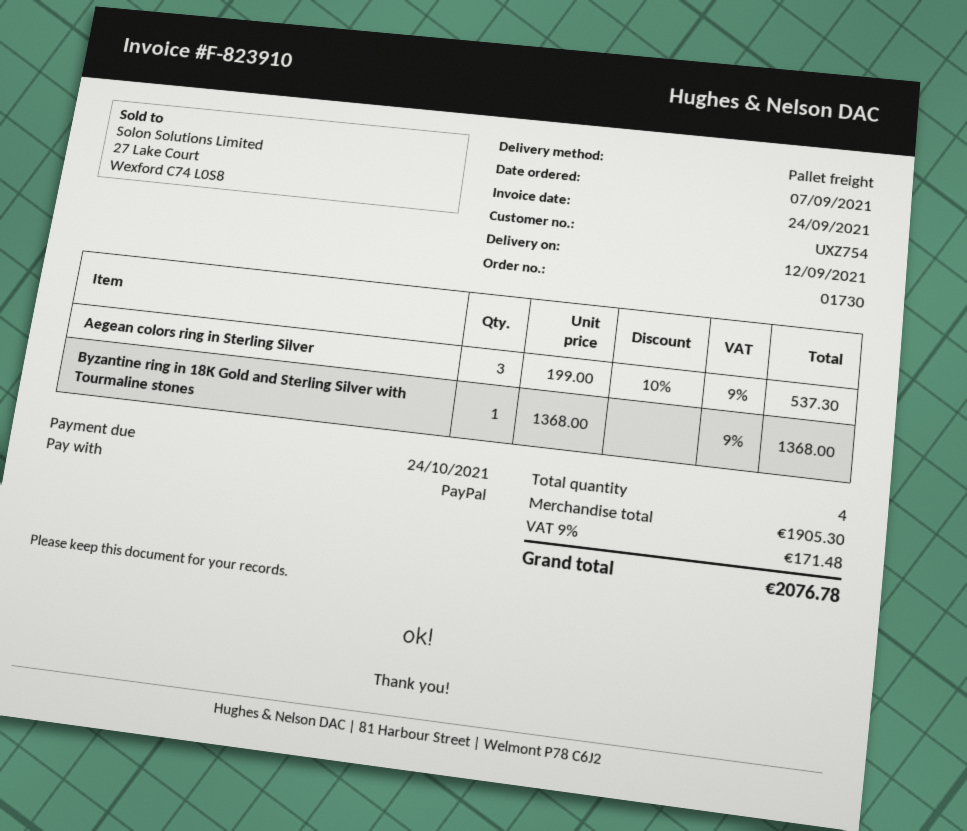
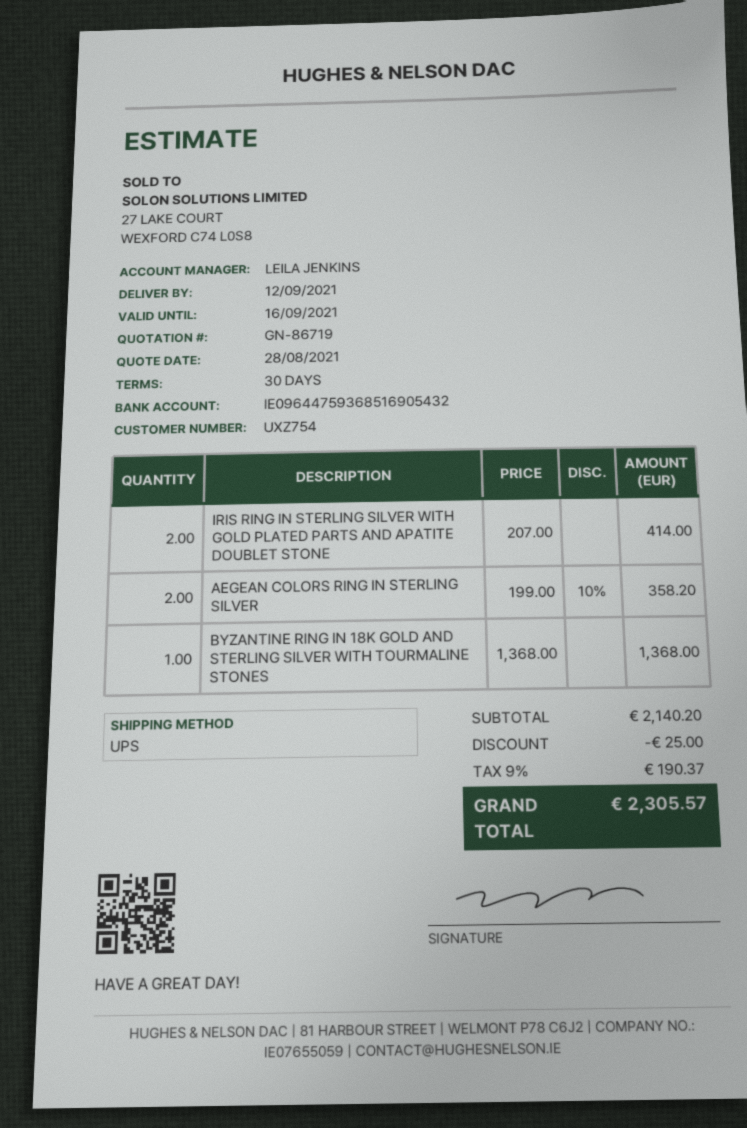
shipping method: pallet freight -> UPS
Aegean colors ring in Sterling Silver: 3 x 199.00 - 10% = 537.30 -> 2 x 199.00 - 10% = 358.20
IRIS RING IN STERLING SILVER WITH GOLD PLATED PARTS AND APATITE DOUBLET STONE: none -> 2 x 207.00 = 414.00
subtotal: 1905.30 -> 2140.20
discount: none -> 25.00
tax: 9% = 171.48 -> 9% = 190.37
total: 2076.78 -> 2305.57

